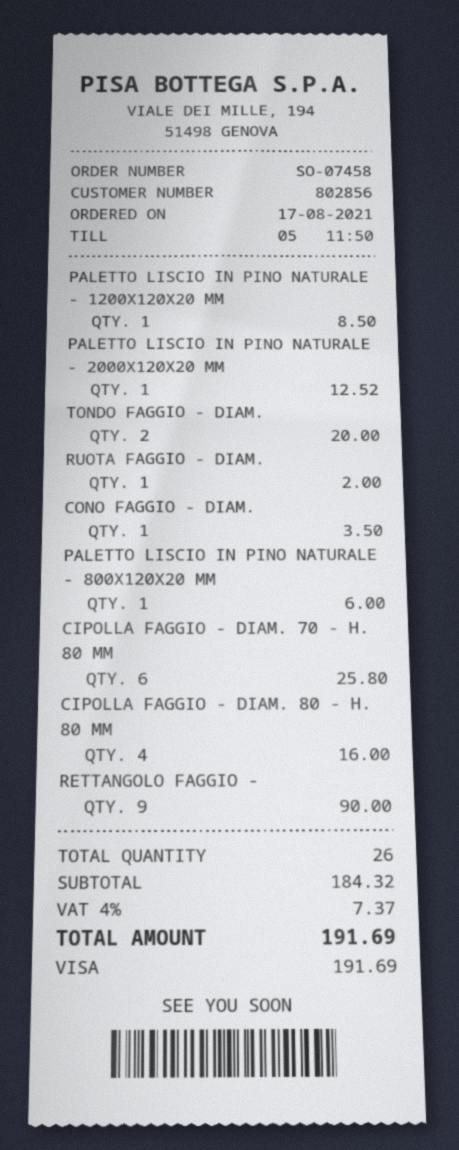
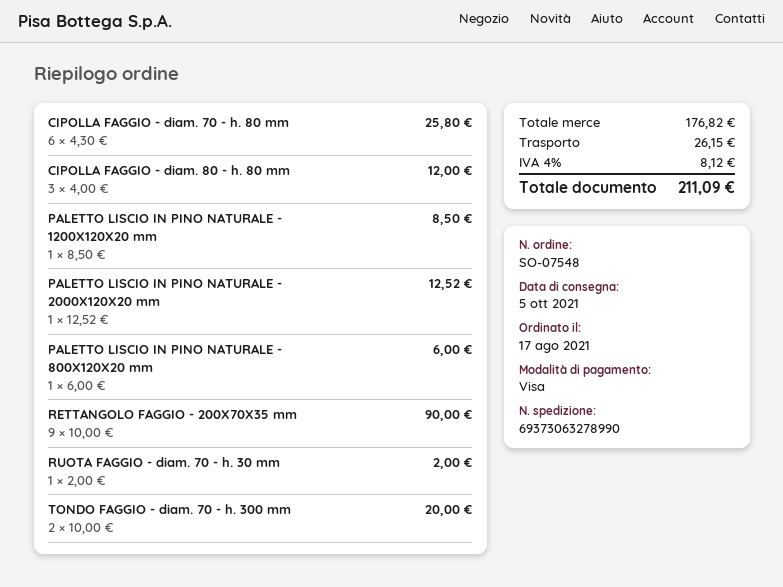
order number: SO-07458 -> SO-07548
CONO FAGGIO - DIAM.: 1 for 3.50 -> none
CIPOLLA FAGGIO - DIAM. 80 - H. 80 MM: 4 for 16.00 -> 3 for 12.00
subtotal: 184.32 -> 176.82
shipping: none -> 26.15
tax: 4% = 7.37 -> 4% = 8.12
total: 191.69 -> 211.09

